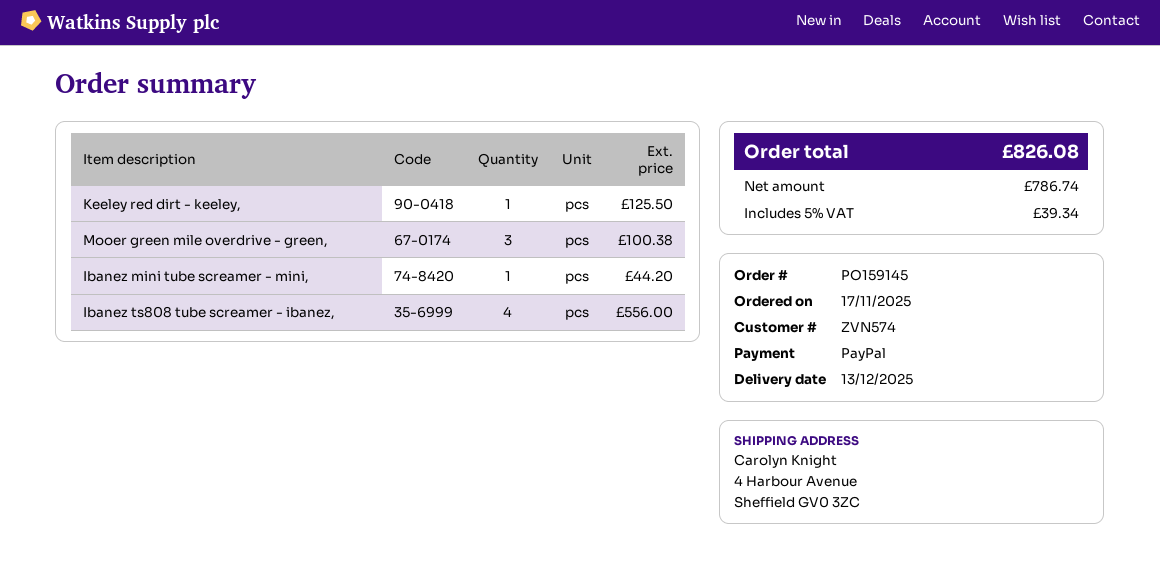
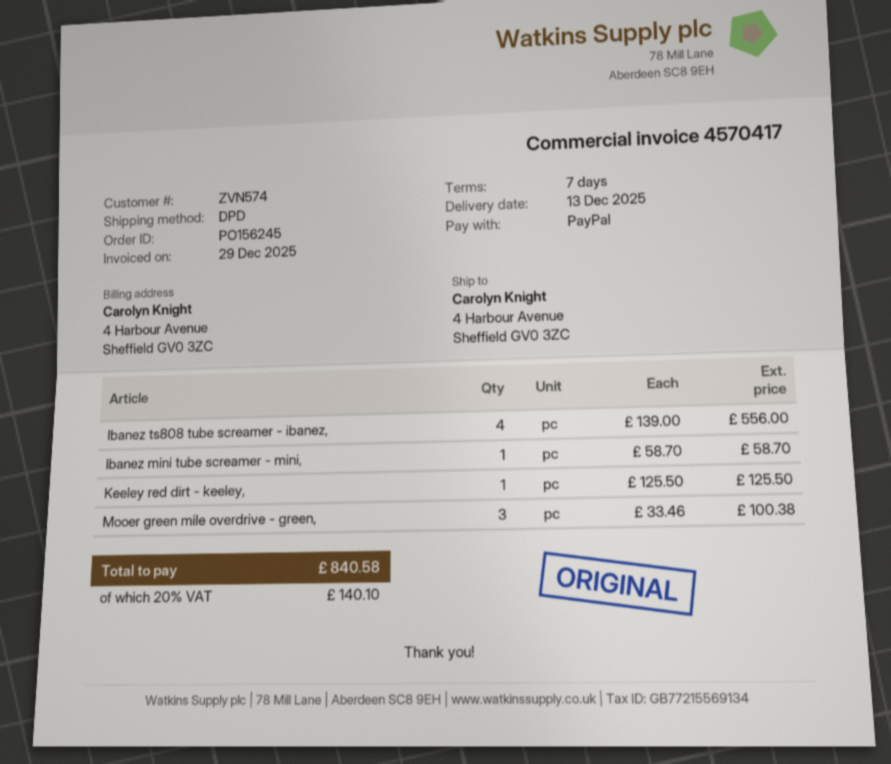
order number: PO159145 -> PO156245
Ibanez mini tube screamer - mini,: 1 for 44.20 -> 1 for 58.70
tax: 5% = 39.34 -> 20% = 140.10
total: 826.08 -> 840.58

